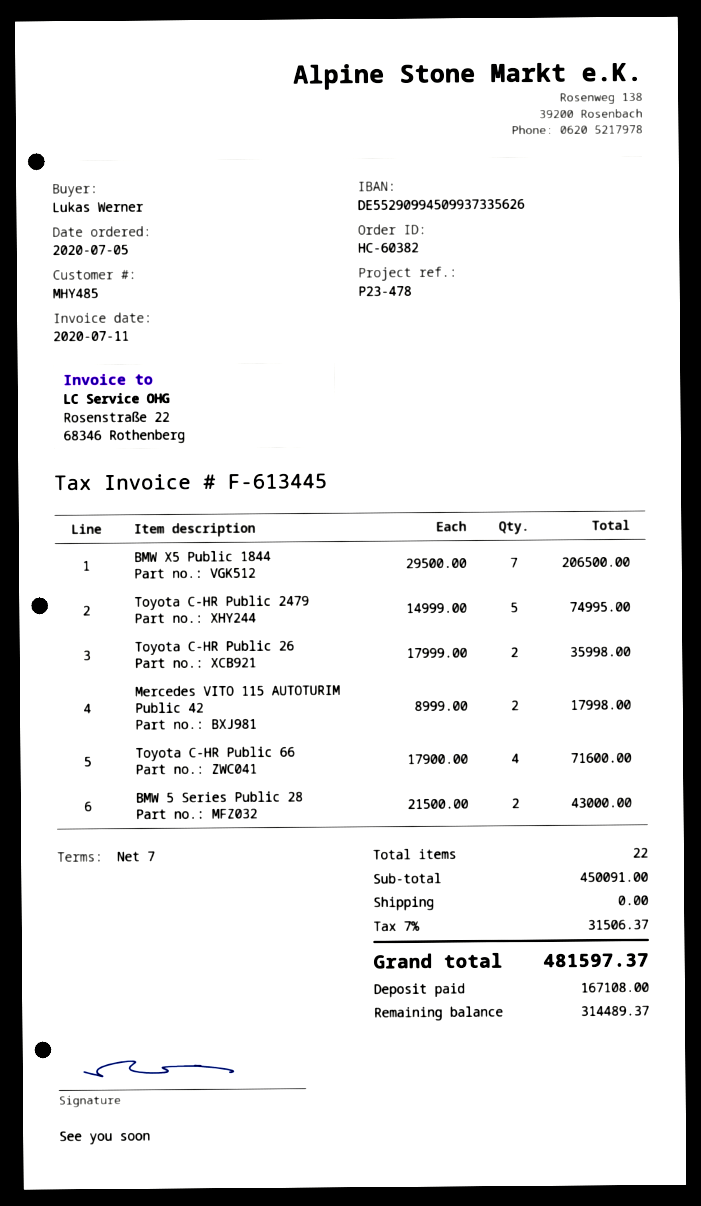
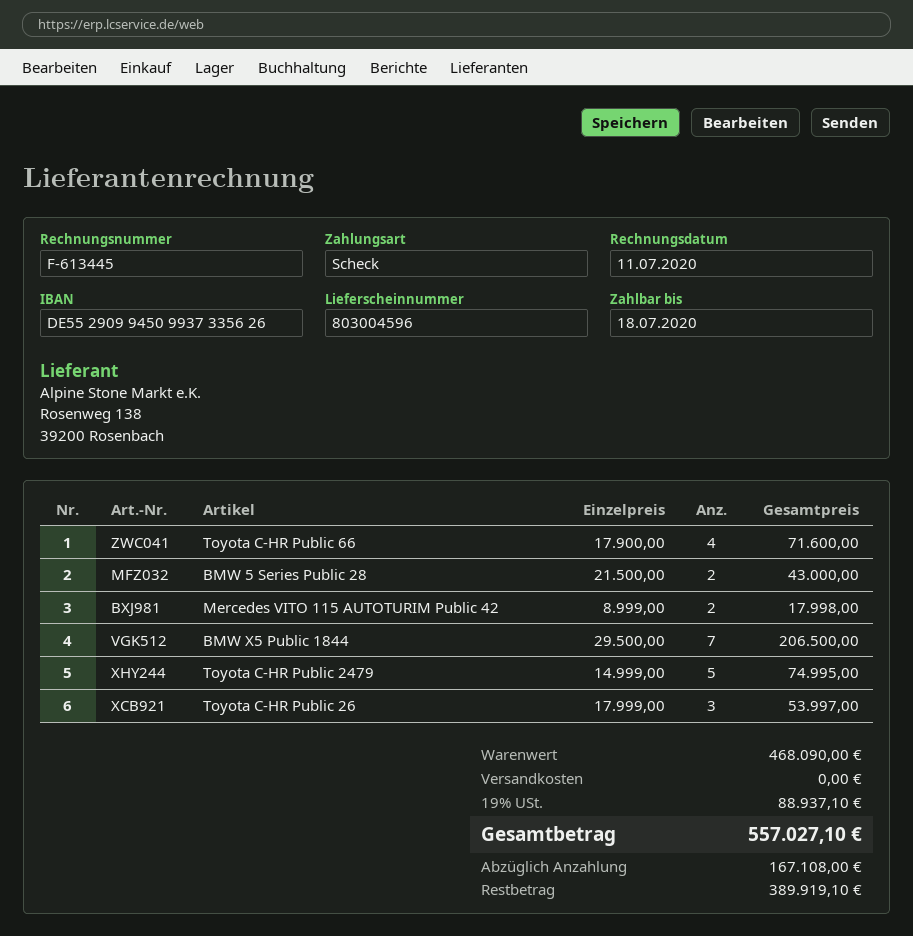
Toyota C-HR Public 26: 2 x 17999.00 = 35998.00 -> 3 x 17999.00 = 53997.00
subtotal: 450091.00 -> 468090.00
tax: 7% = 31506.37 -> 19% = 88937.10
total: 481597.37 -> 557027.10
balance: 314489.37 -> 389919.10

